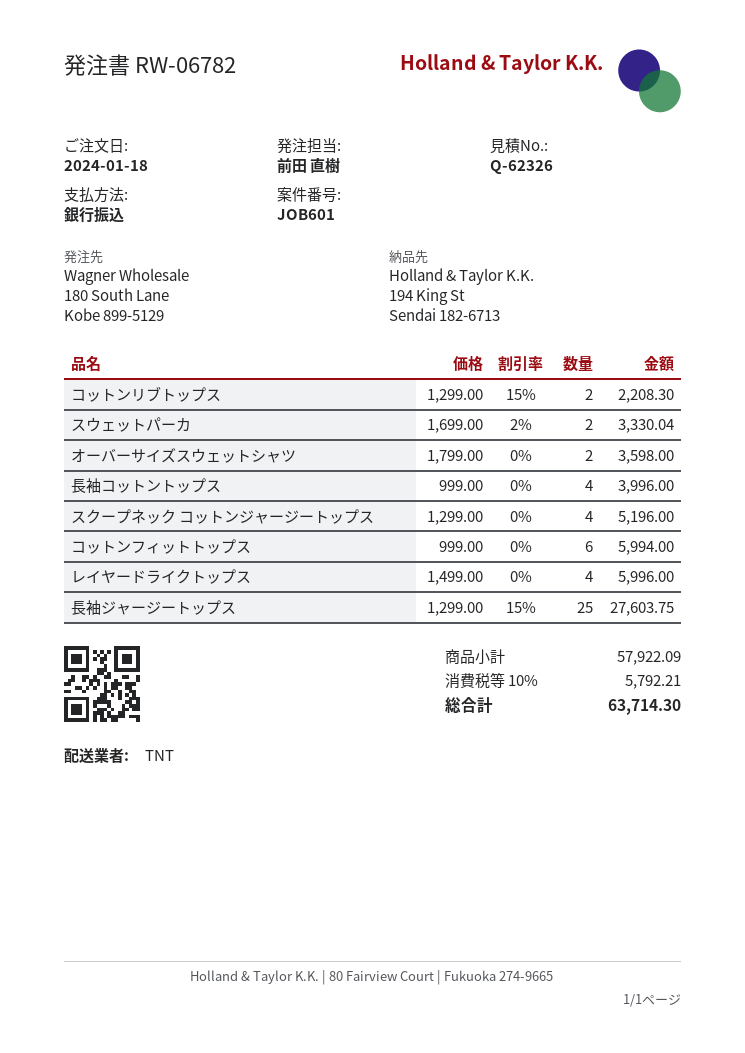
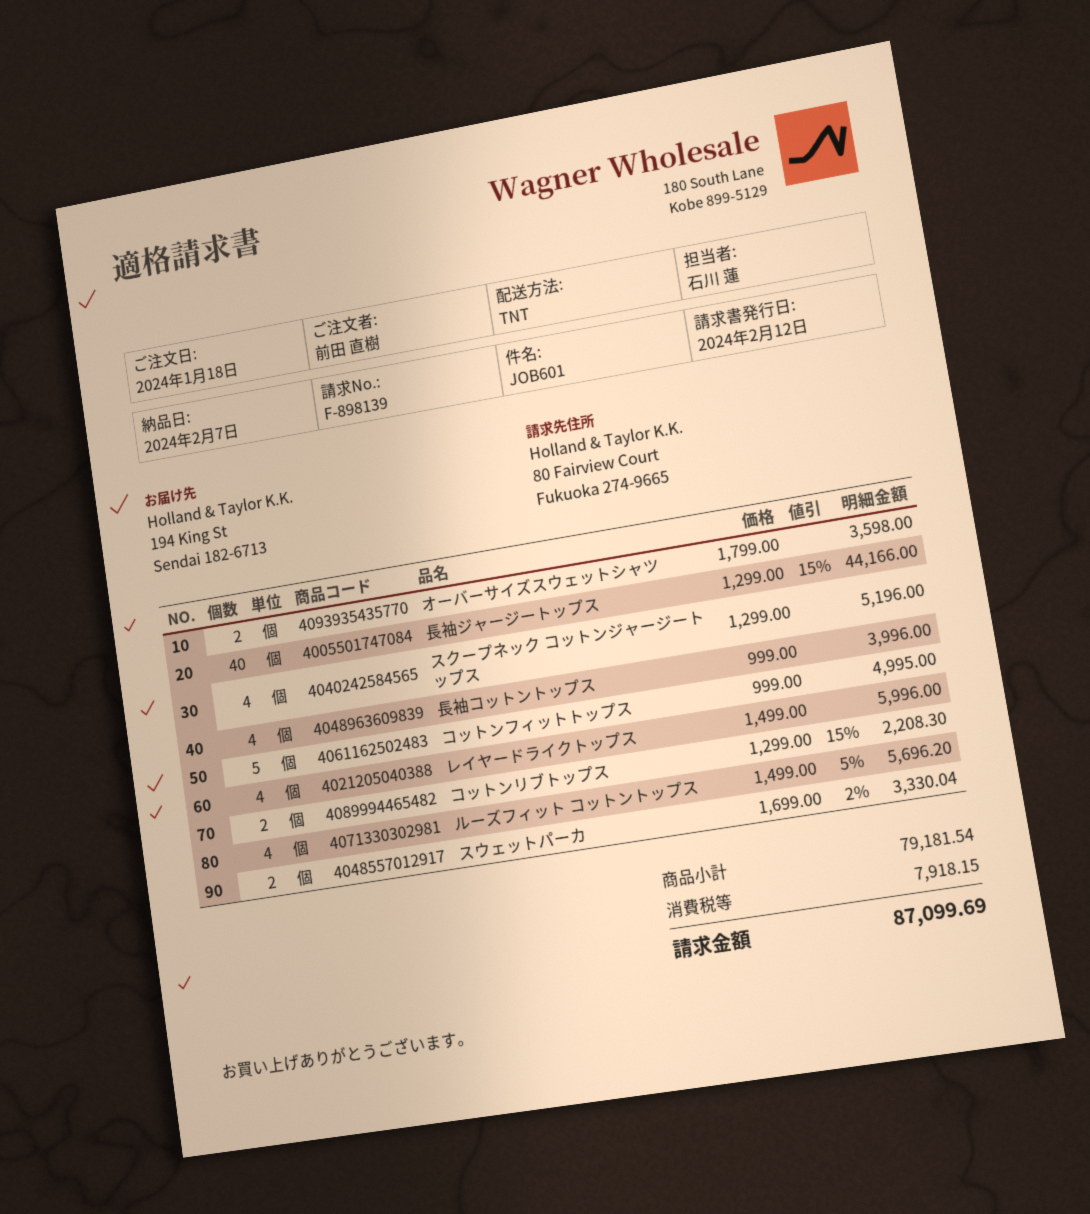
コットンフィットトップス: 6 x 999.00 = 5994.00 -> 5 x 999.00 = 4995.00
長袖ジャージートップス: 25 x 1299.00 - 15% = 27603.75 -> 40 x 1299.00 - 15% = 44166.00
ルーズフィット コットントップス: none -> 4 x 1499.00 - 5% = 5696.20
subtotal: 57922.09 -> 79181.54
tax: 5792.21 -> 7918.15
total: 63714.30 -> 87099.69

